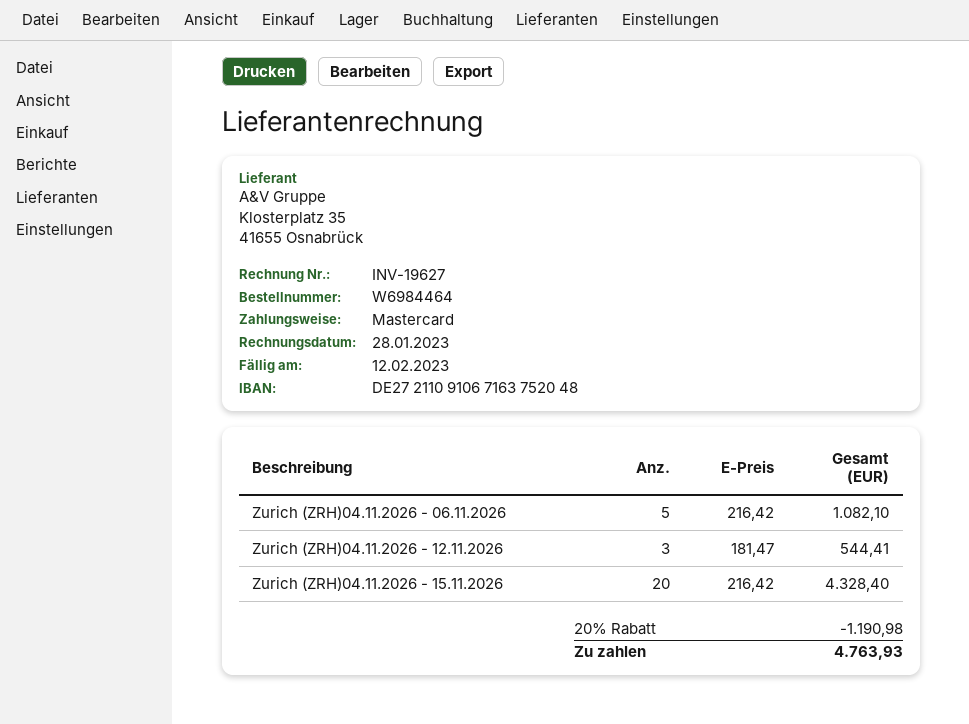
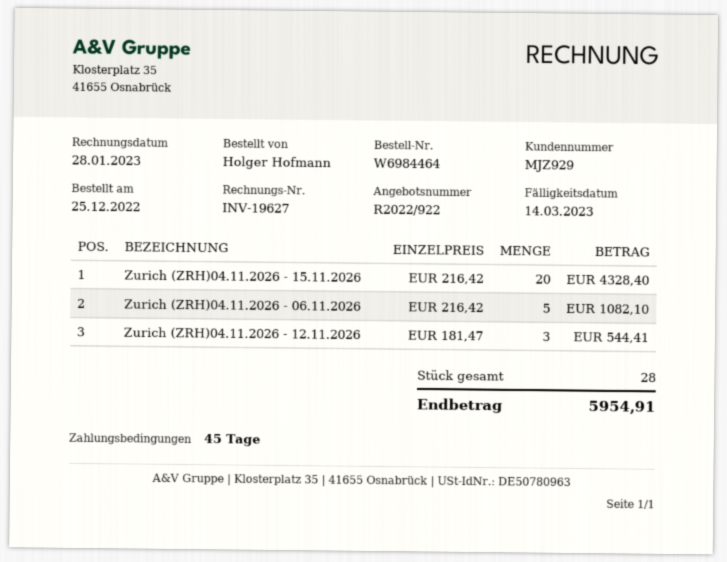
due date: 2023-02-12 -> 2023-03-14
discount: 20% = 1190.98 -> none
total: 4763.93 -> 5954.91

